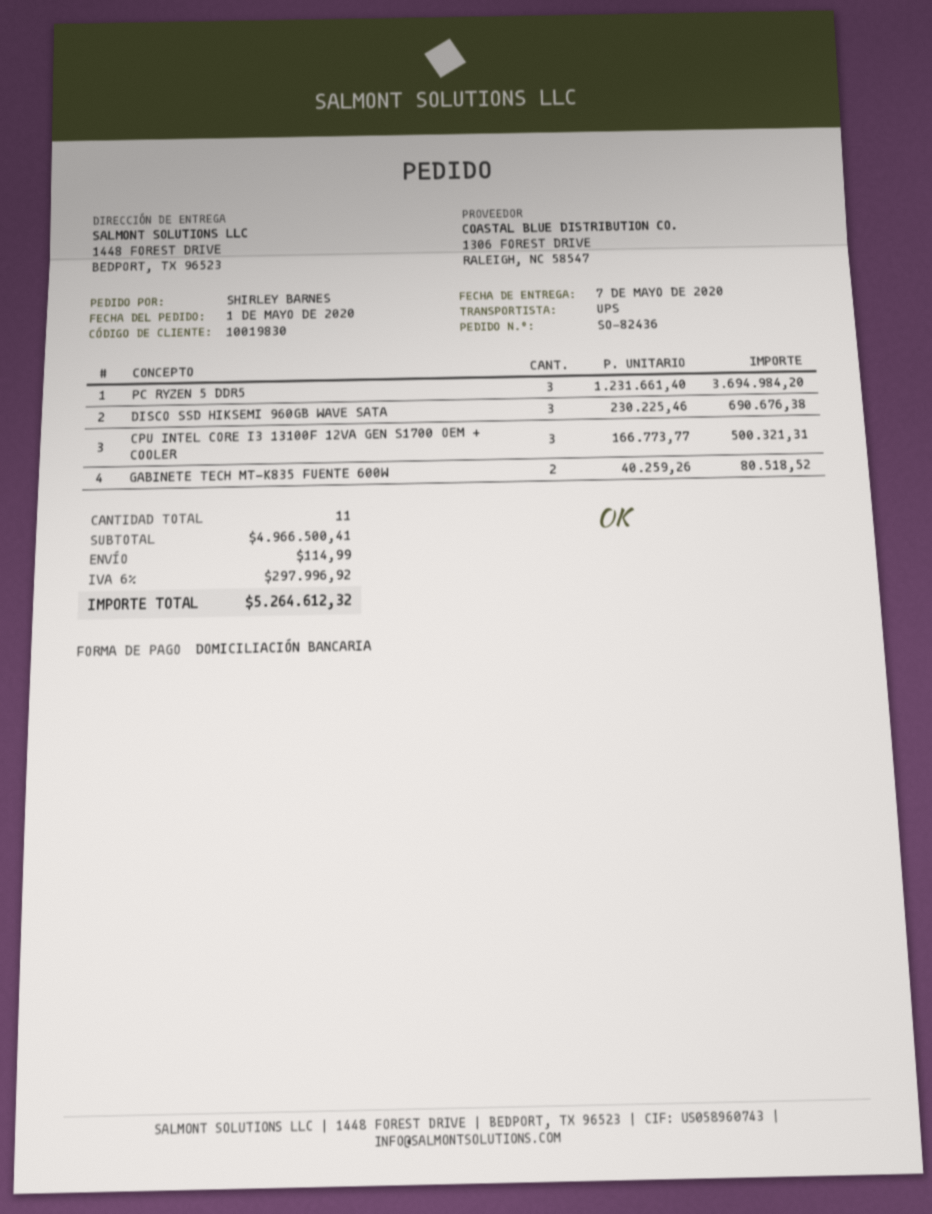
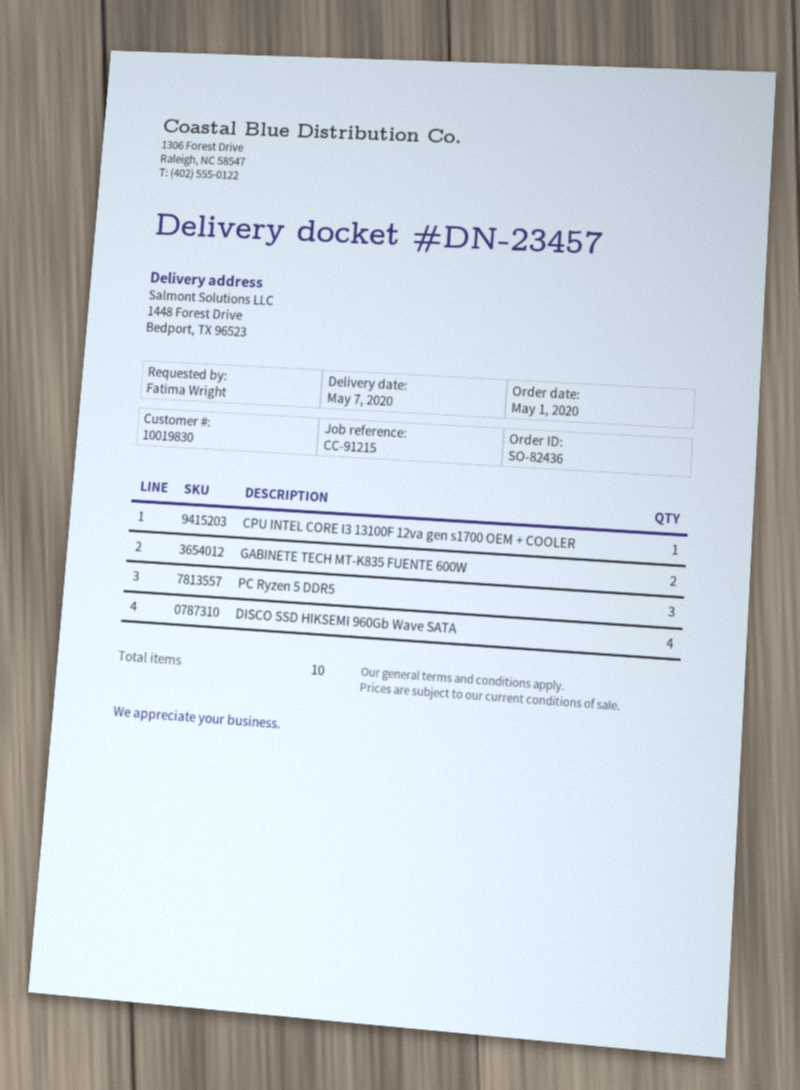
ordered by: SHIRLEY BARNES -> Fatima Wright
DISCO SSD HIKSEMI 960GB WAVE SATA: 3 -> 4
CPU INTEL CORE I3 13100F 12VA GEN S1700 OEM + COOLER: 3 -> 1
total quantity: 11 -> 10

